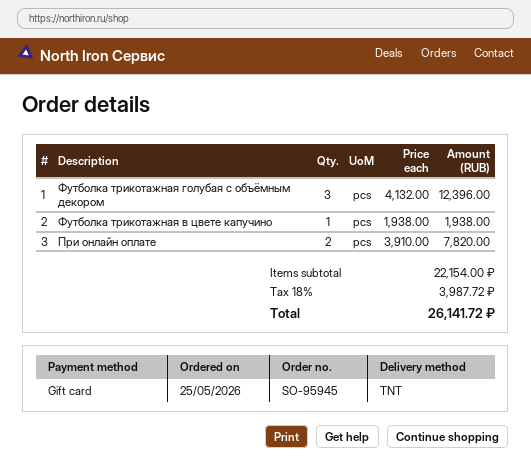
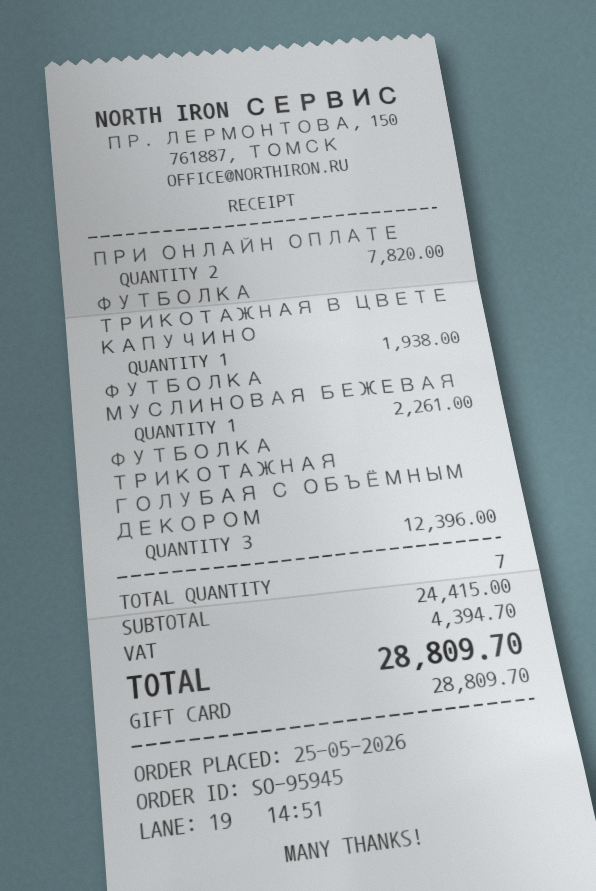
ФУТБОЛКА МУСЛИНОВАЯ БЕЖЕВАЯ: none -> 1 for 2261.00
subtotal: 22154.00 -> 24415.00
tax: 3987.72 -> 4394.70
total: 26141.72 -> 28809.70

